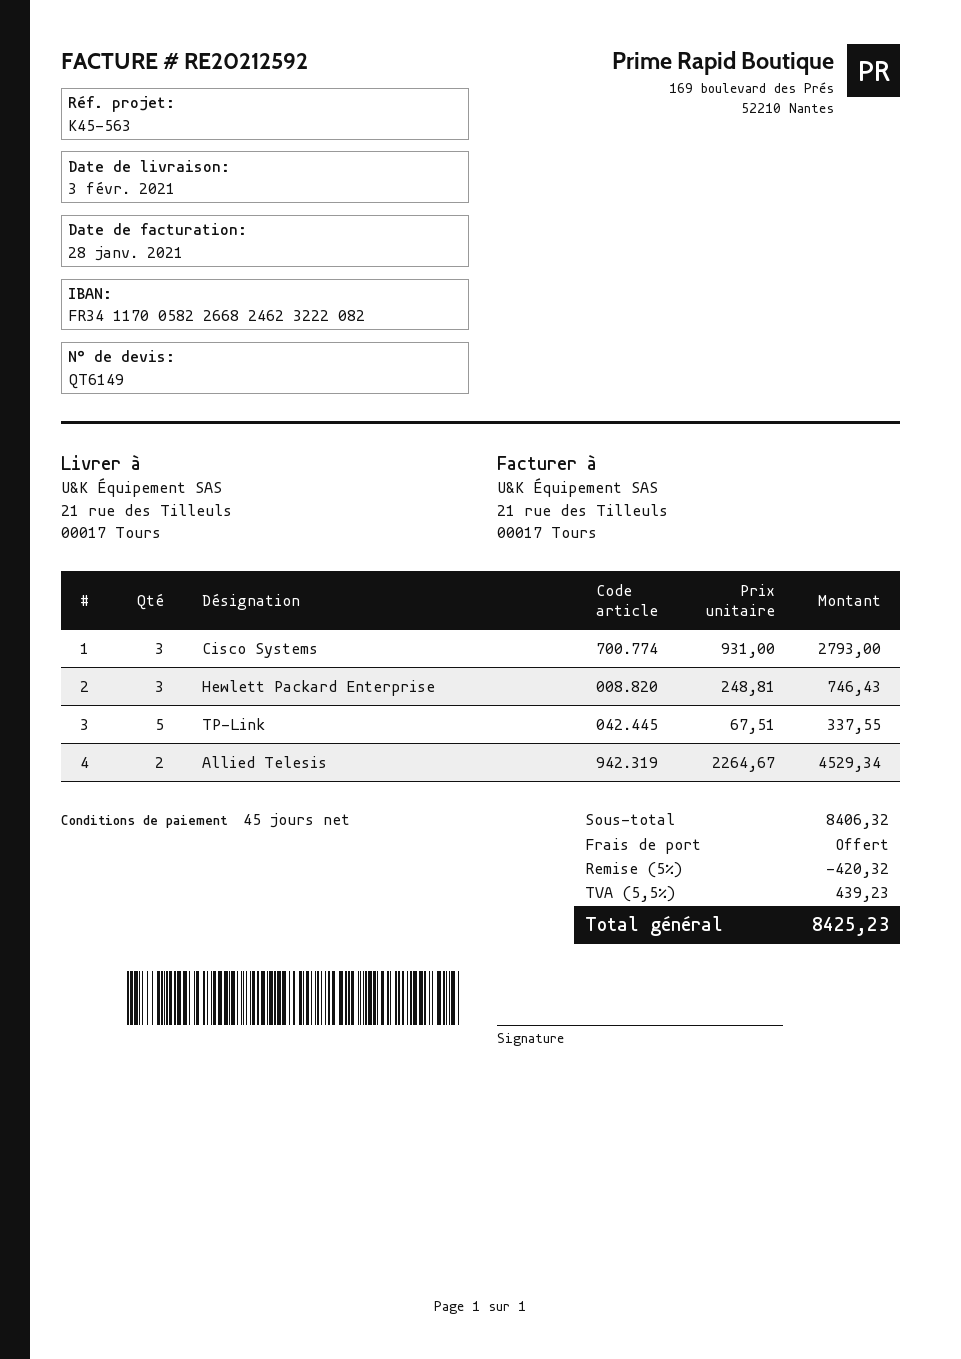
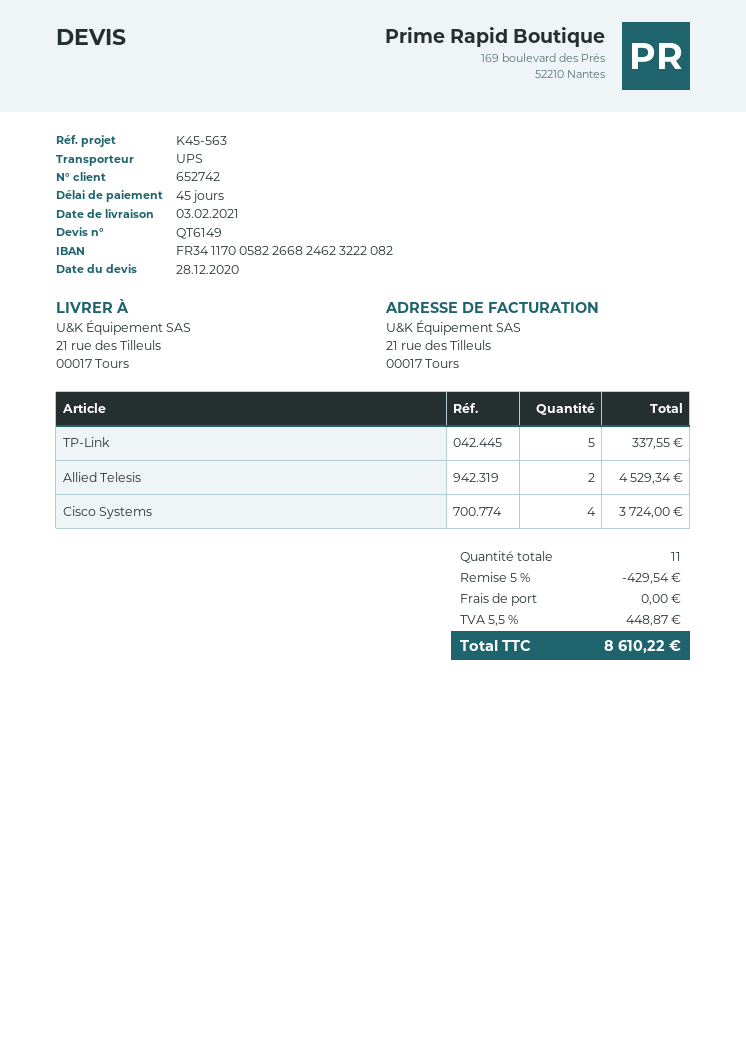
Cisco Systems: 3 for 2793.00 -> 4 for 3724.00
Hewlett Packard Enterprise: 3 for 746.43 -> none
discount: 5% = 420.32 -> 5% = 429.54
tax: 5.5% = 439.23 -> 5.5% = 448.87
total: 8425.23 -> 8610.22

